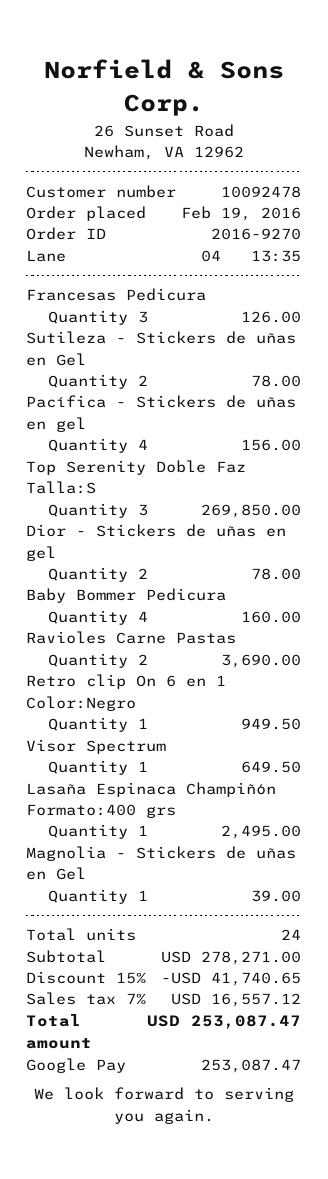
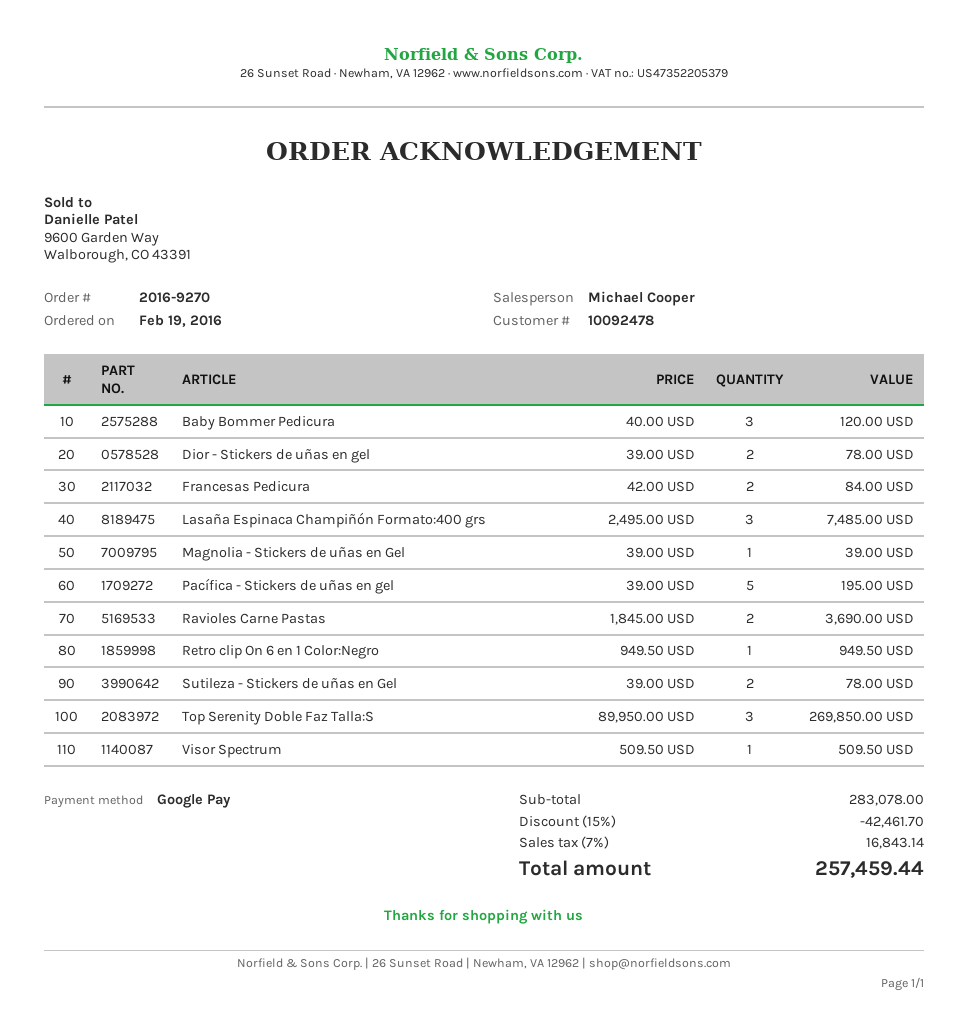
Francesas Pedicura: 3 for 126.00 -> 2 for 84.00
Pacífica - Stickers de uñas en gel: 4 for 156.00 -> 5 for 195.00
Baby Bommer Pedicura: 4 for 160.00 -> 3 for 120.00
Visor Spectrum: 1 for 649.50 -> 1 for 509.50
Lasaña Espinaca Champiñón Formato:400 grs: 1 for 2495.00 -> 3 for 7485.00
subtotal: 278271.00 -> 283078.00
discount: 15% = 41740.65 -> 15% = 42461.70
tax: 7% = 16557.12 -> 7% = 16843.14
total: 253087.47 -> 257459.44

